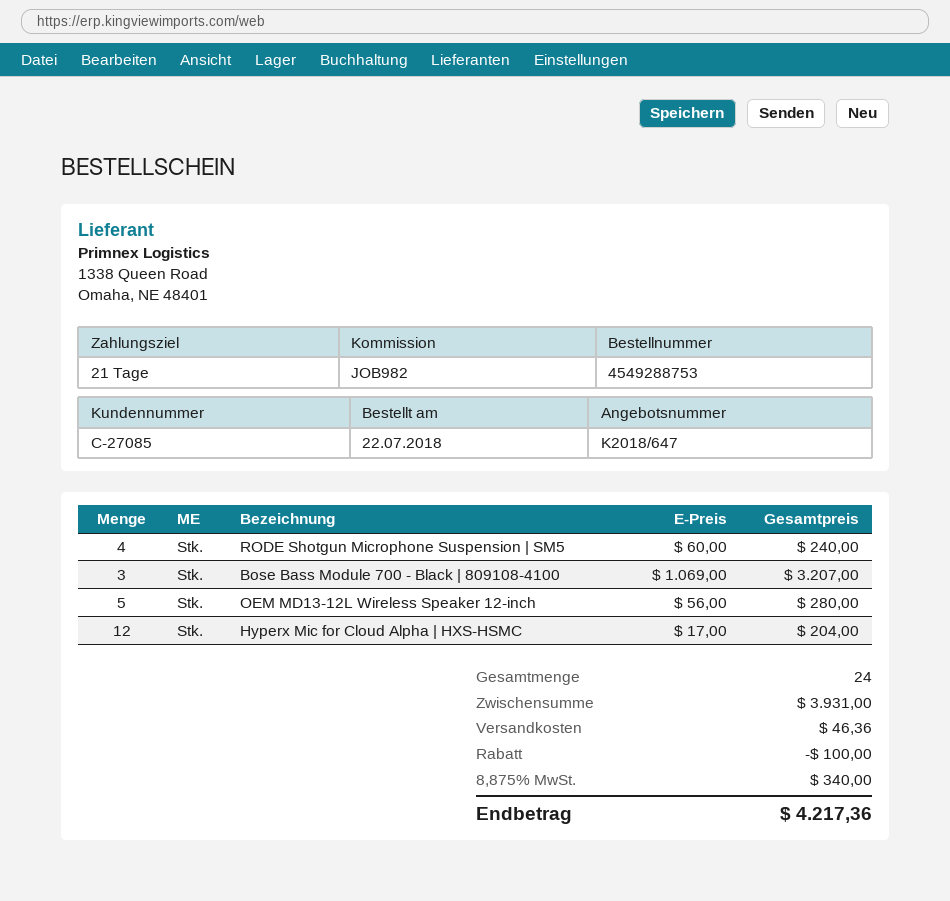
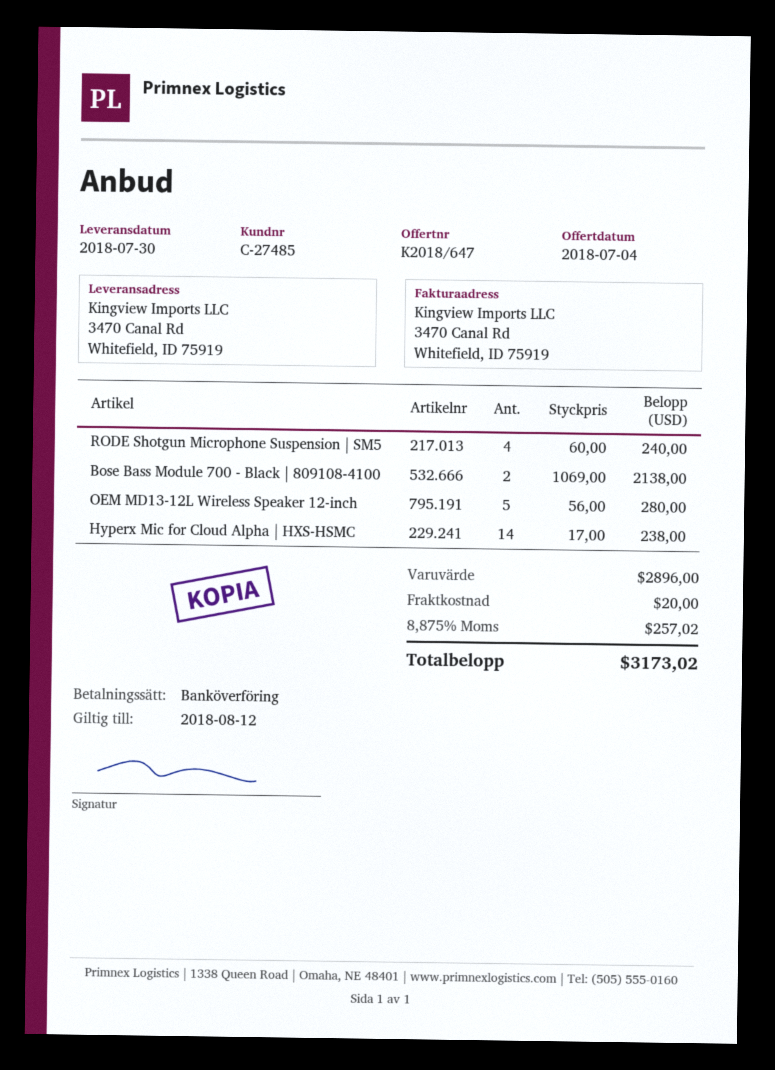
customer number: C-27085 -> C-27485
Bose Bass Module 700 - Black | 809108-4100: 3 x 1069.00 = 3207.00 -> 2 x 1069.00 = 2138.00
Hyperx Mic for Cloud Alpha | HXS-HSMC: 12 x 17.00 = 204.00 -> 14 x 17.00 = 238.00
subtotal: 3931.00 -> 2896.00
discount: 100.00 -> none
shipping: 46.36 -> 20.00
tax: 8.875% = 340.00 -> 8.875% = 257.02
total: 4217.36 -> 3173.02

